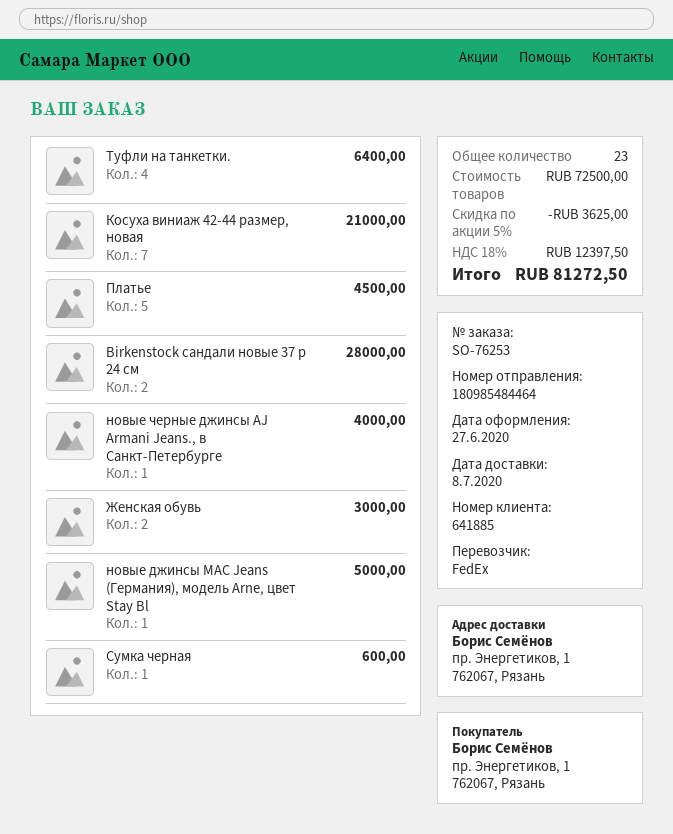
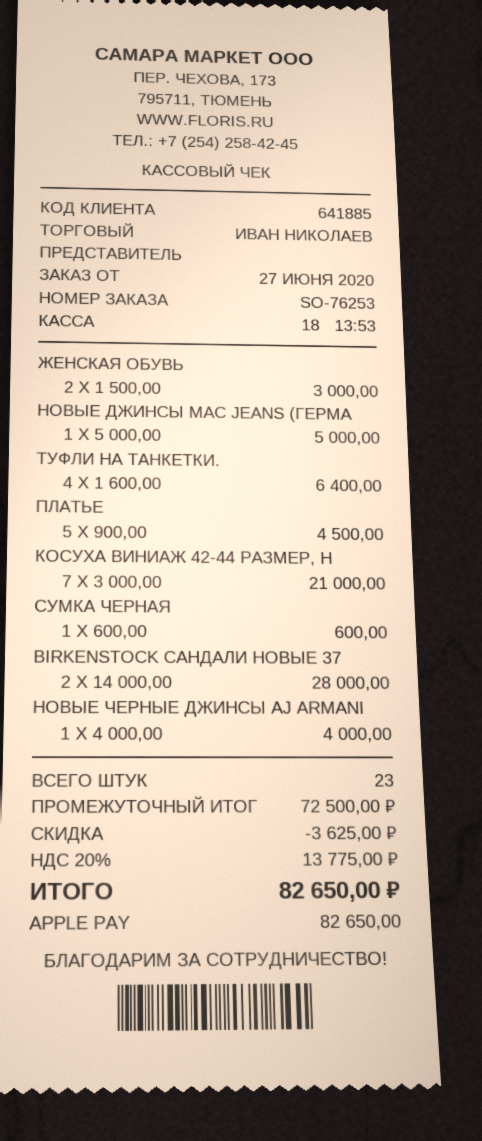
tax: 18% = 12397.50 -> 20% = 13775.00
total: 81272.50 -> 82650.00

